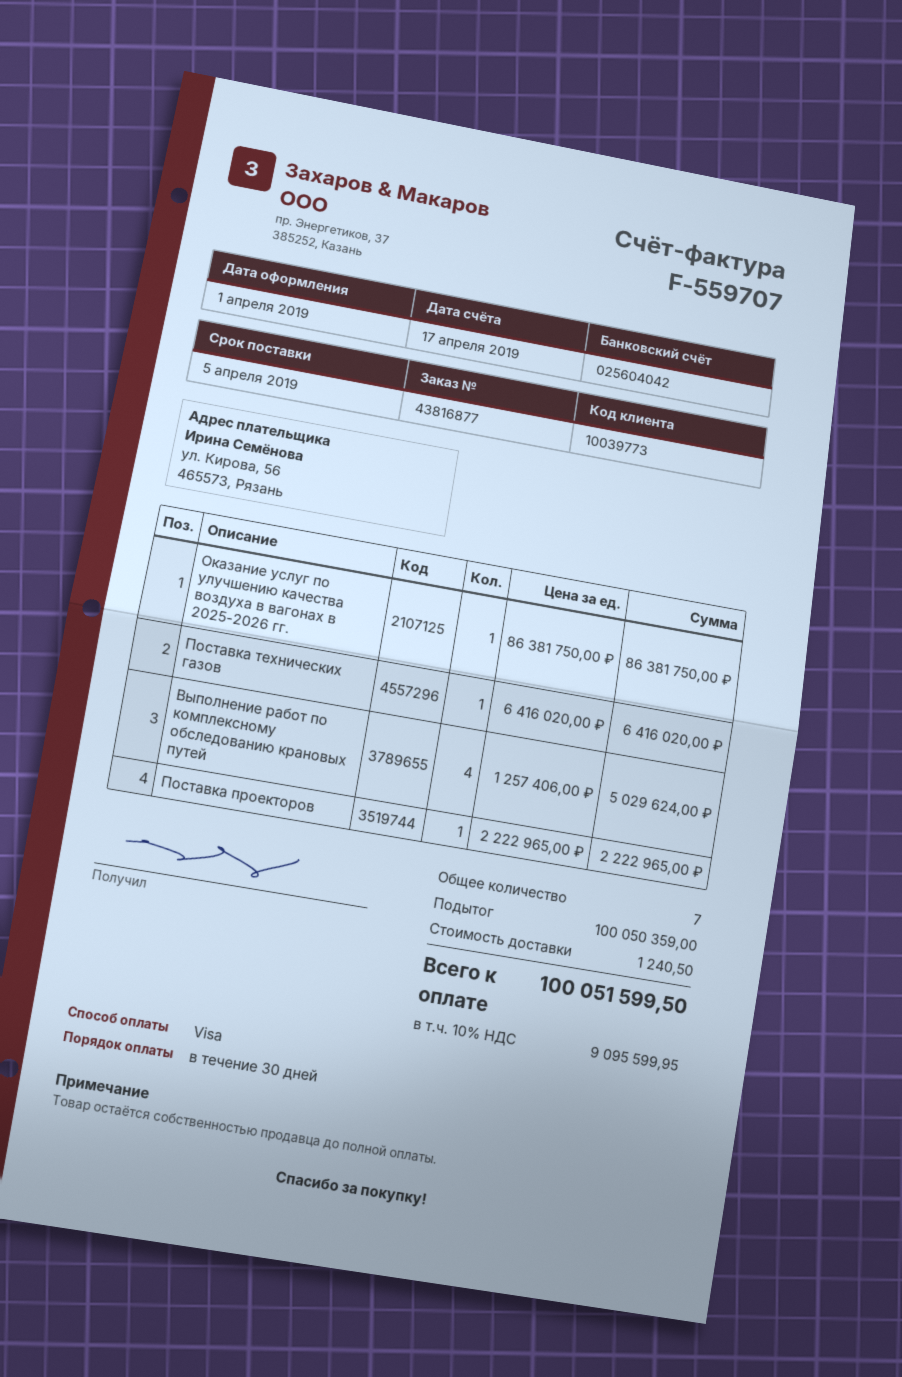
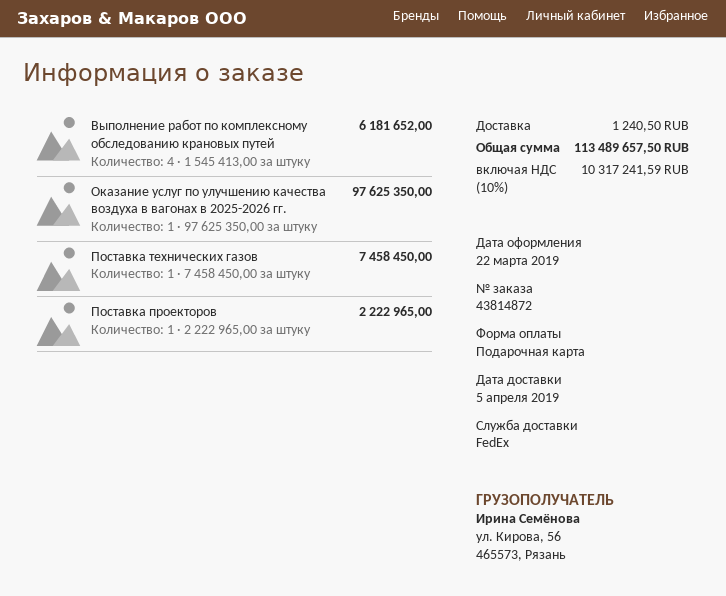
order number: 43816877 -> 43814872
order date: 2019-04-01 -> 2019-03-22
payment method: Visa -> gift card
Оказание услуг по улучшению качества воздуха в вагонах в 2025-2026 гг.: 1 x 86381750.00 = 86381750.00 -> 1 x 97625350.00 = 97625350.00
Поставка технических газов: 1 x 6416020.00 = 6416020.00 -> 1 x 7458450.00 = 7458450.00
Выполнение работ по комплексному обследованию крановых путей: 4 x 1257406.00 = 5029624.00 -> 4 x 1545413.00 = 6181652.00
tax: 10% = 9095599.95 -> 10% = 10317241.59
total: 100051599.50 -> 113489657.50

